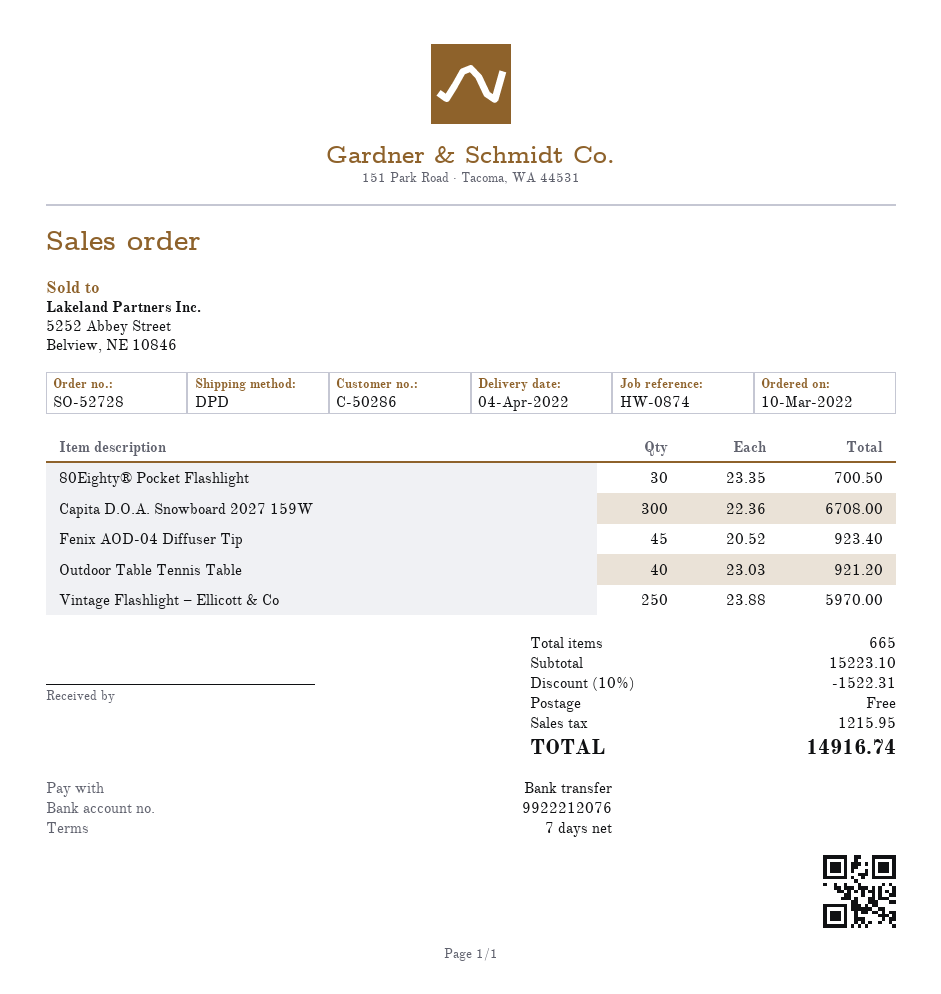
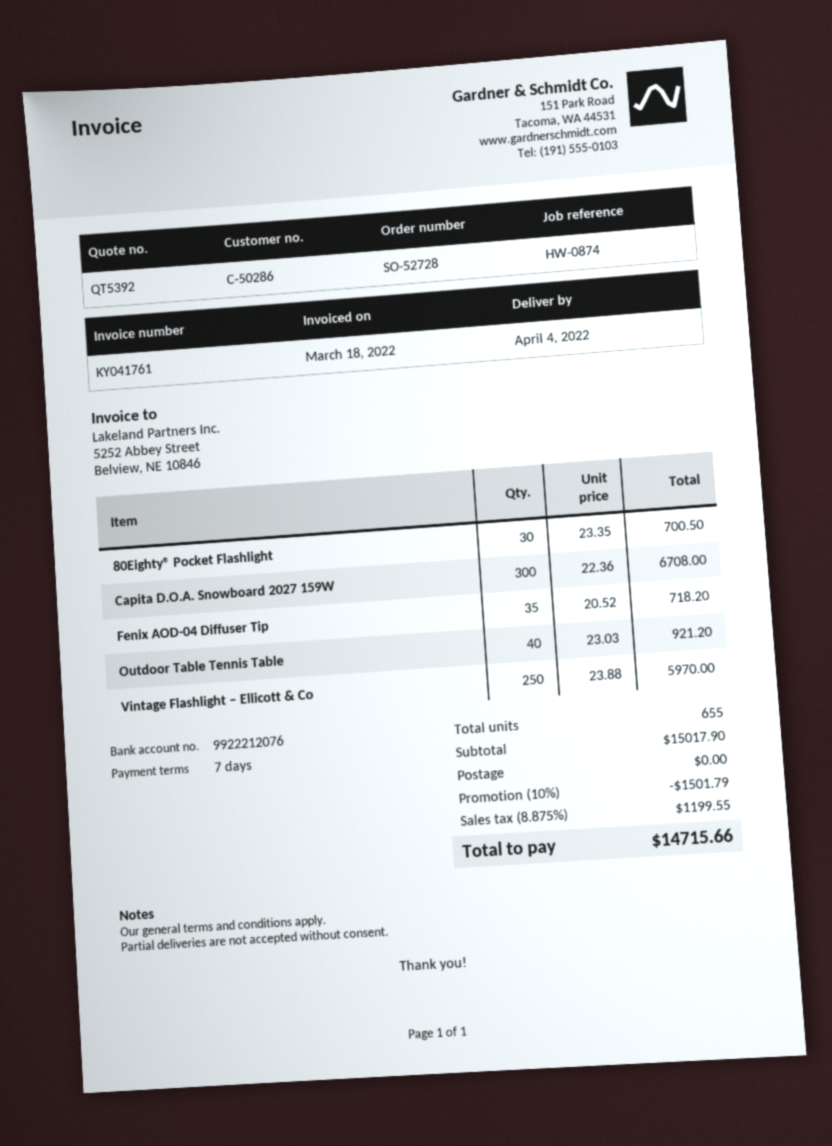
Fenix AOD-04 Diffuser Tip: 45 x 20.52 = 923.40 -> 35 x 20.52 = 718.20
total quantity: 665 -> 655
subtotal: 15223.10 -> 15017.90
discount: 10% = 1522.31 -> 10% = 1501.79
tax: 1215.95 -> 1199.55
total: 14916.74 -> 14715.66

